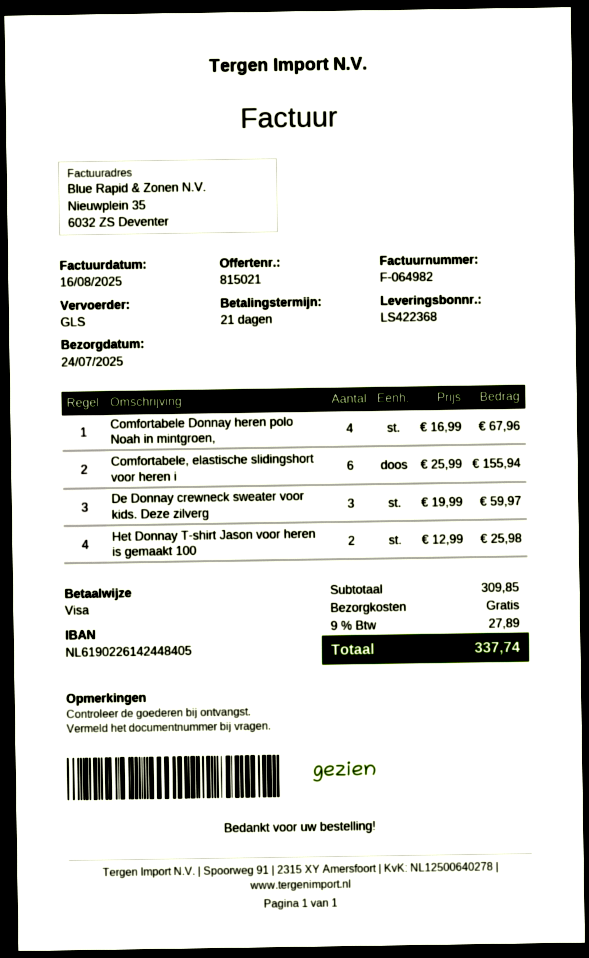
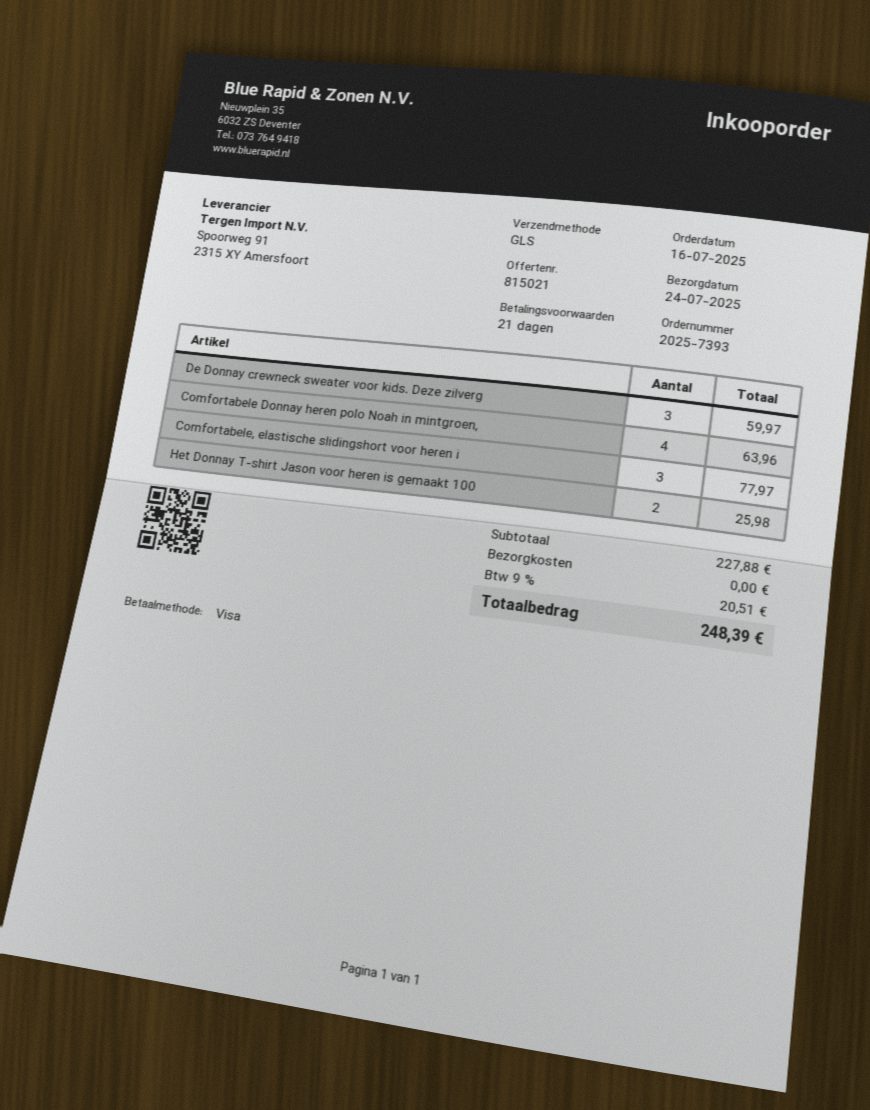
Comfortabele Donnay heren polo Noah in mintgroen,: 4 for 67.96 -> 4 for 63.96
Comfortabele, elastische slidingshort voor heren i: 6 for 155.94 -> 3 for 77.97
subtotal: 309.85 -> 227.88
tax: 9% = 27.89 -> 9% = 20.51
total: 337.74 -> 248.39

